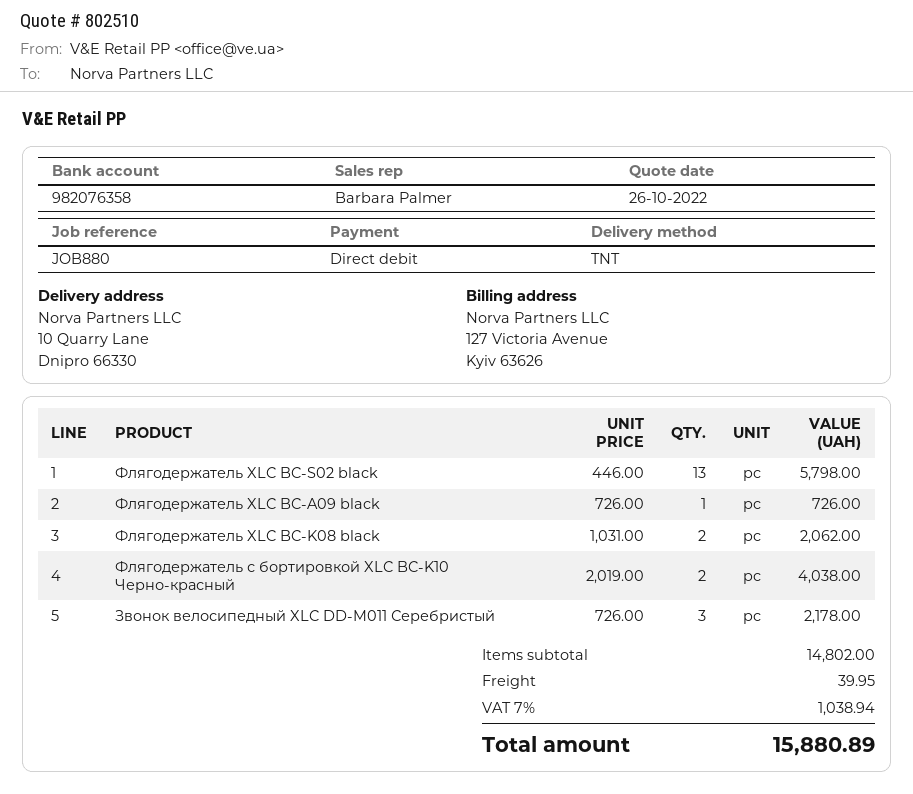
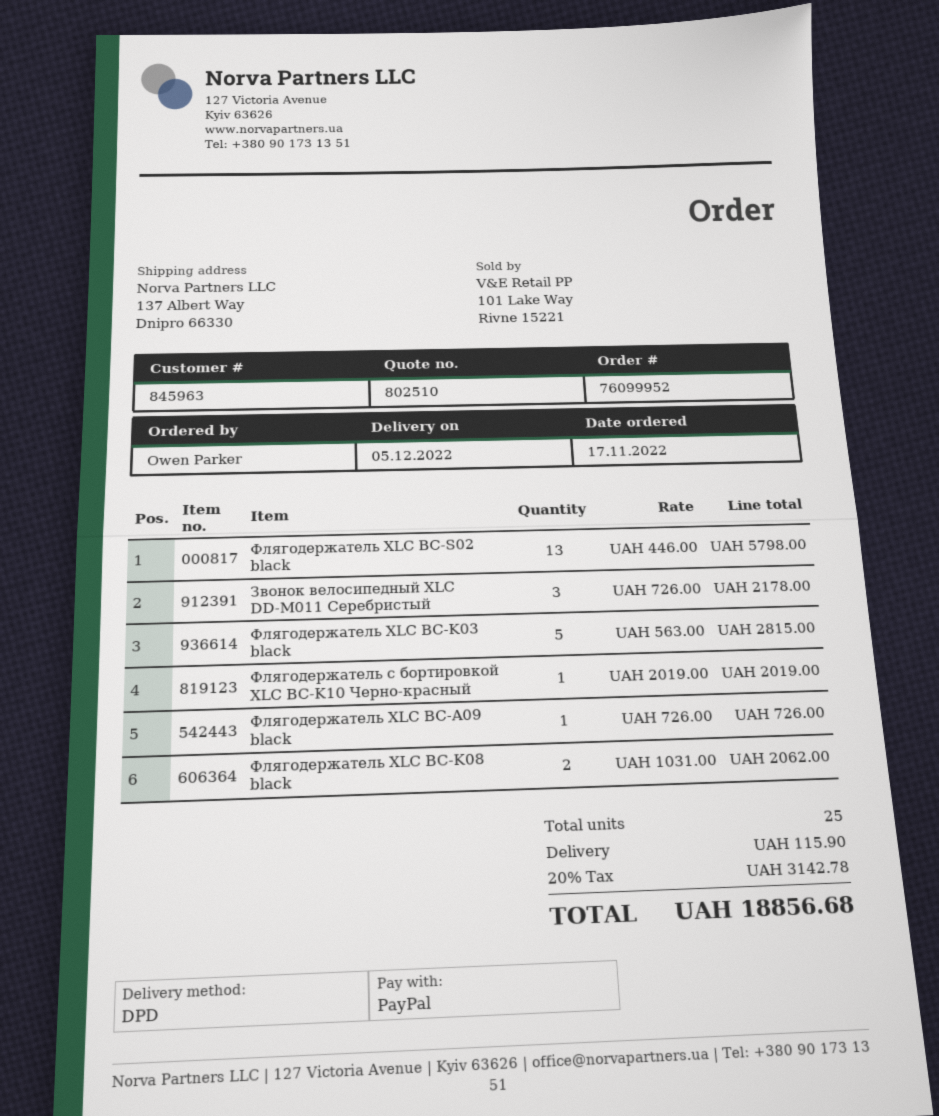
payment method: direct debit -> PayPal
shipping method: TNT -> DPD
ship to: 10 Quarry Lane, Dnipro 66330 -> 137 Albert Way, Dnipro 66330
Флягодержатель с бортировкой XLC BC-K10 Черно-красный: 2 x 2019.00 = 4038.00 -> 1 x 2019.00 = 2019.00
Флягодержатель XLC BC-K03 black: none -> 5 x 563.00 = 2815.00
shipping: 39.95 -> 115.90
tax: 7% = 1038.94 -> 20% = 3142.78
total: 15880.89 -> 18856.68

